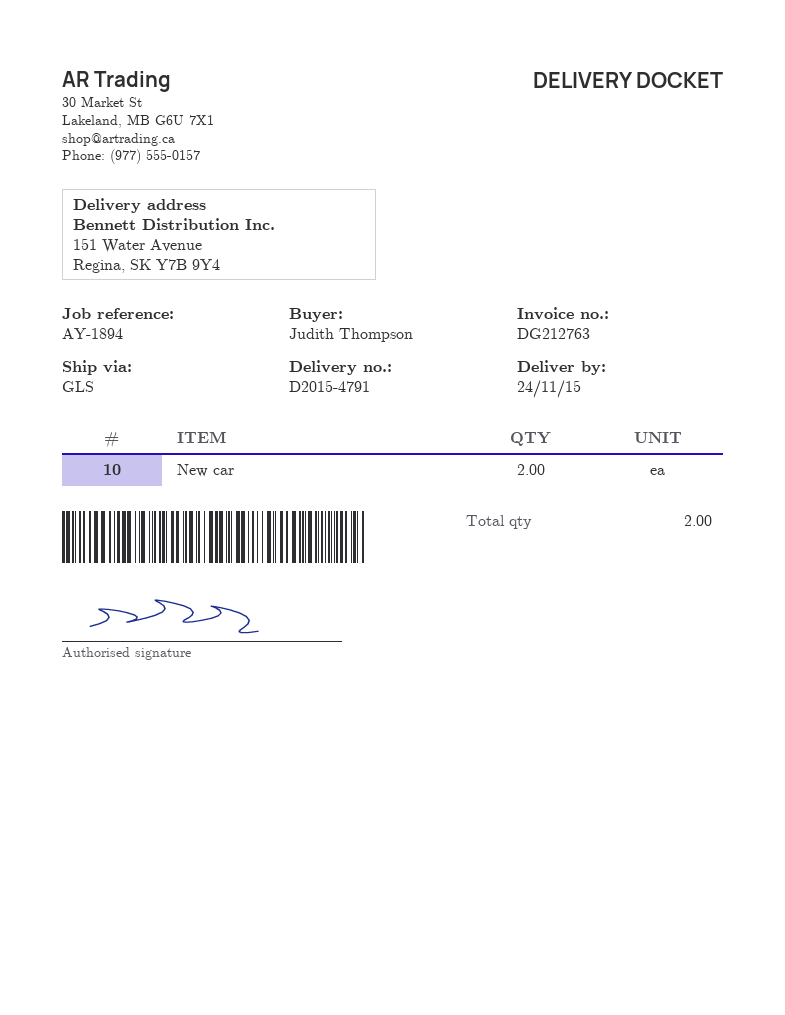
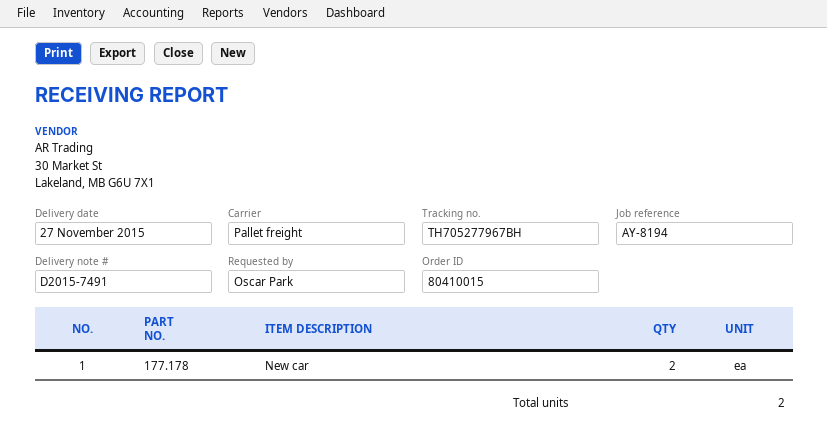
delivery note number: D2015-4791 -> D2015-7491
delivery date: 2015-11-24 -> 2015-11-27
reference: AY-1894 -> AY-8194
ordered by: Judith Thompson -> Oscar Park
shipping method: GLS -> pallet freight

